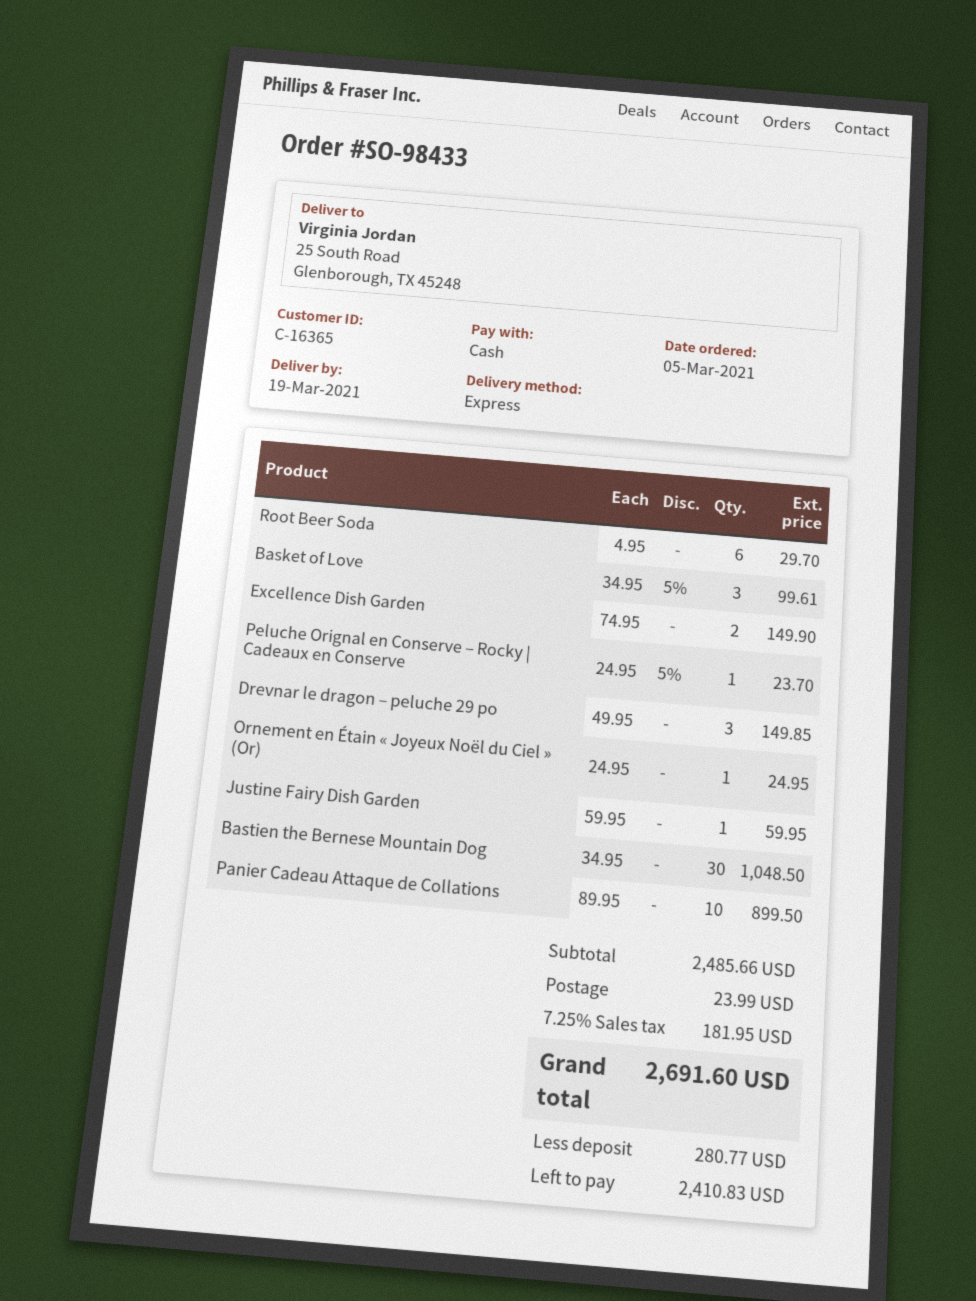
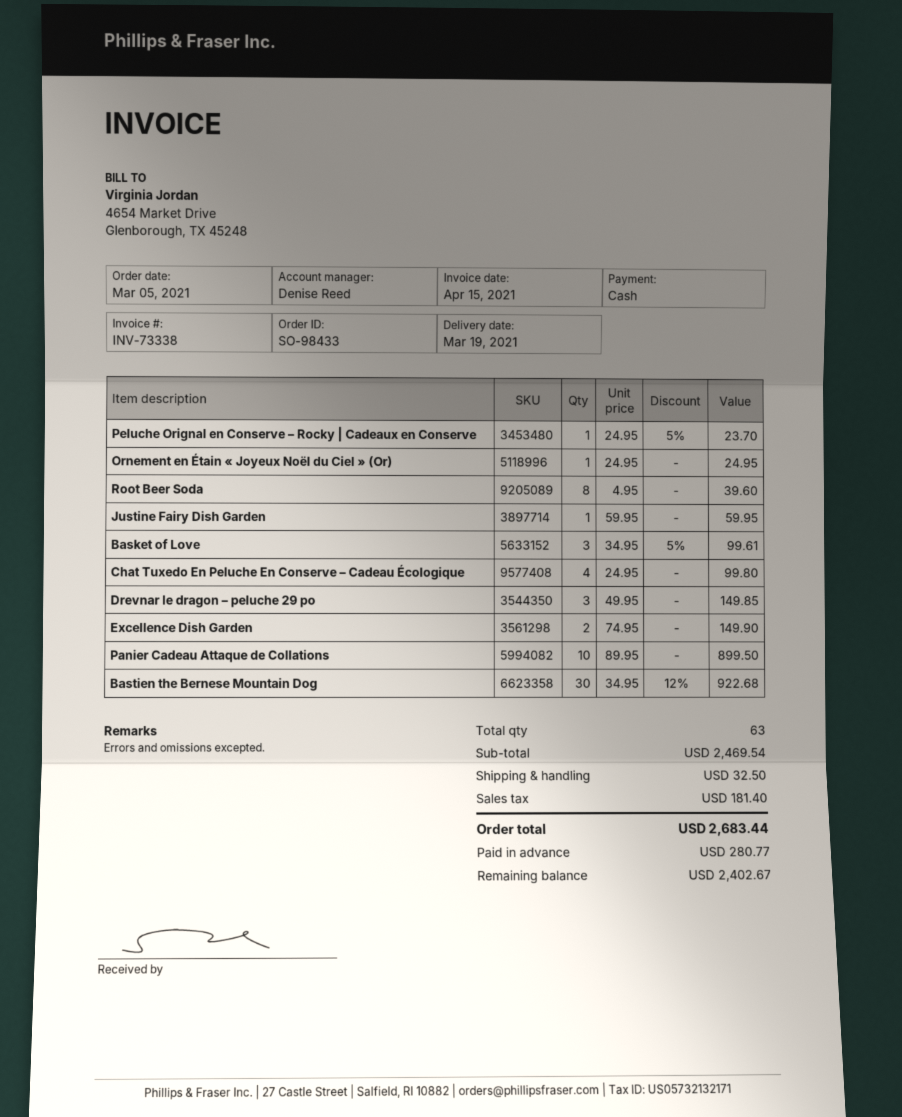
Root Beer Soda: 6 x 4.95 = 29.70 -> 8 x 4.95 = 39.60
Bastien the Bernese Mountain Dog: 30 x 34.95 = 1048.50 -> 30 x 34.95 - 12% = 922.68
Chat Tuxedo En Peluche En Conserve – Cadeau Écologique: none -> 4 x 24.95 = 99.80
subtotal: 2485.66 -> 2469.54
shipping: 23.99 -> 32.50
tax: 181.95 -> 181.40
total: 2691.60 -> 2683.44
balance: 2410.83 -> 2402.67

